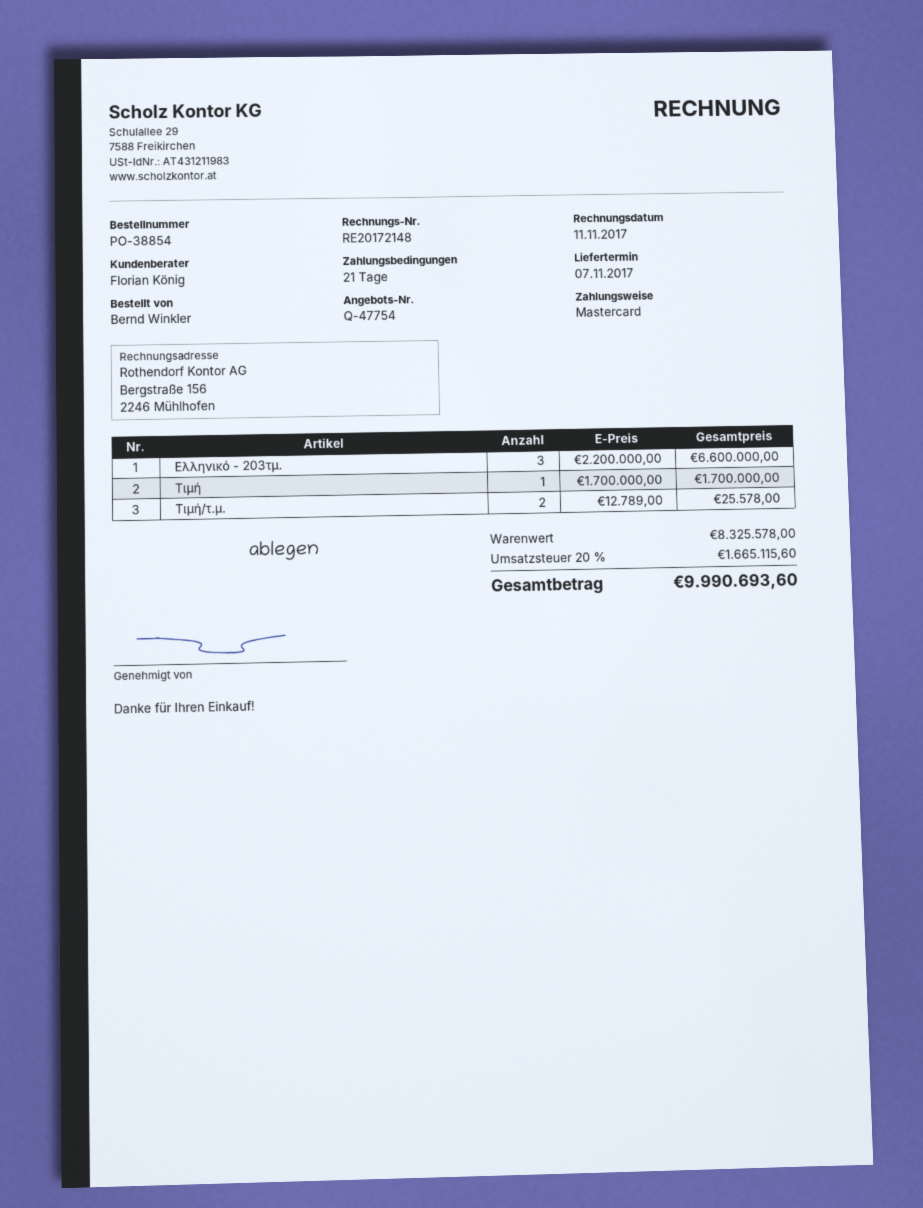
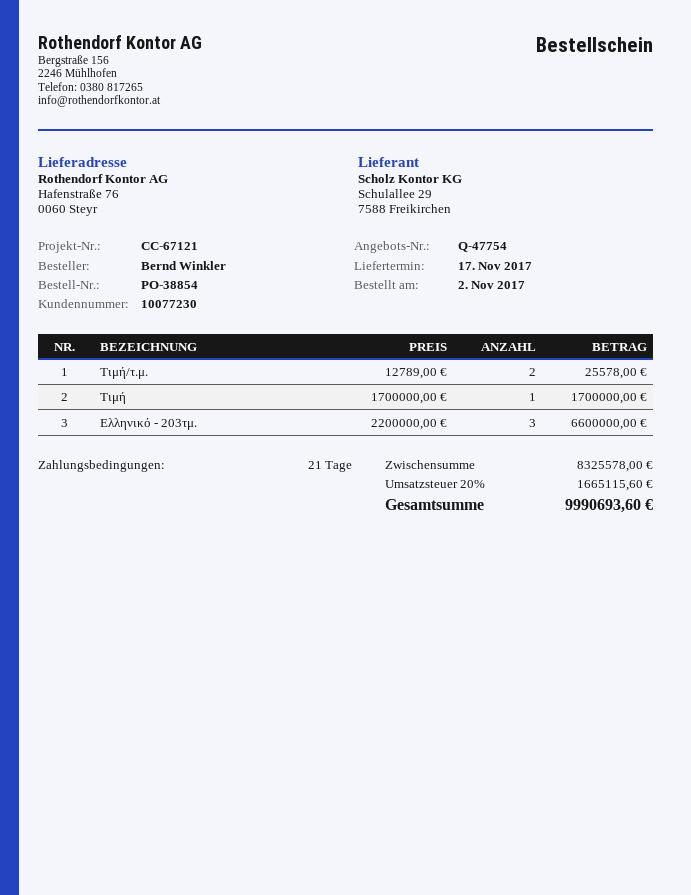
delivery date: 2017-11-07 -> 2017-11-17

